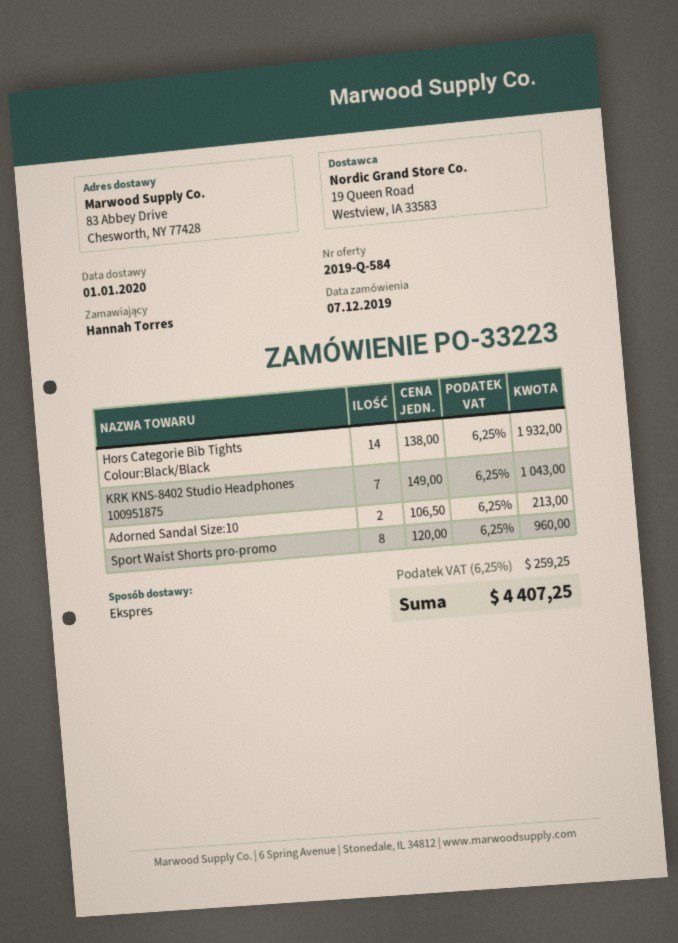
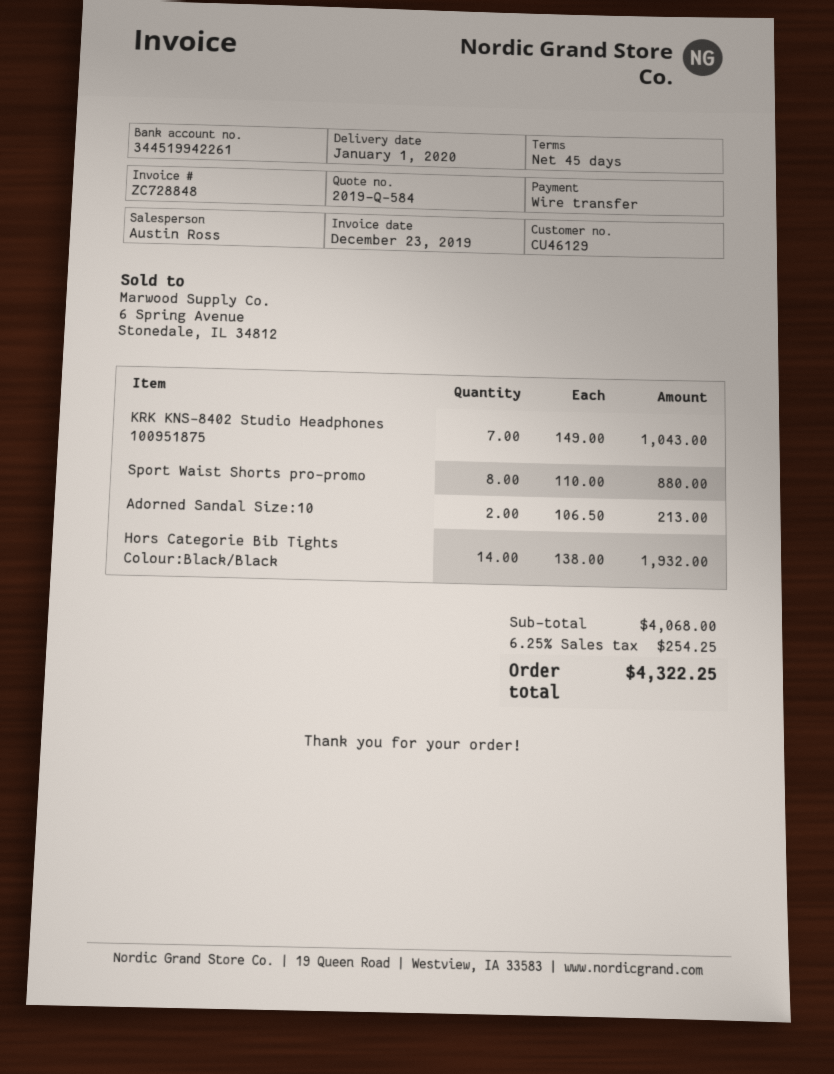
Sport Waist Shorts pro-promo: 8 x 120.00 = 960.00 -> 8 x 110.00 = 880.00
tax: 6.25% = 259.25 -> 6.25% = 254.25
total: 4407.25 -> 4322.25

